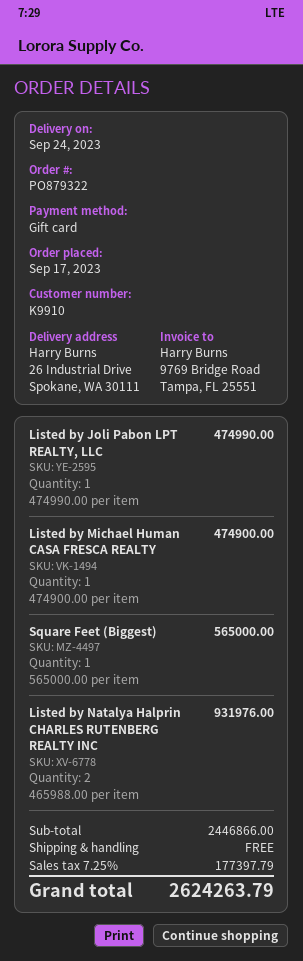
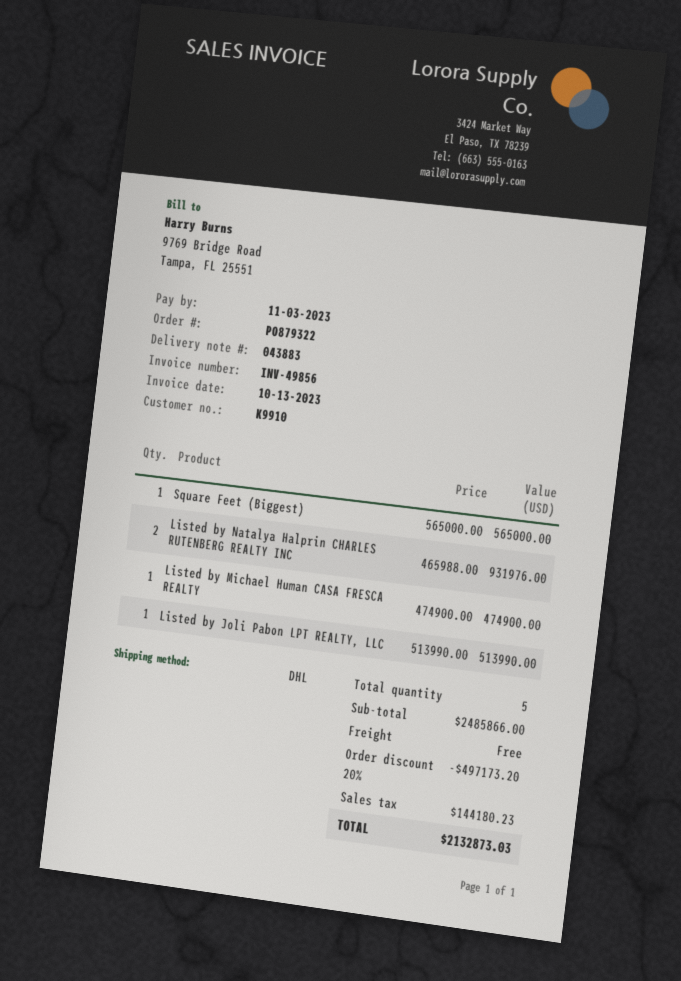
Listed by Joli Pabon LPT REALTY, LLC: 1 x 474990.00 = 474990.00 -> 1 x 513990.00 = 513990.00
subtotal: 2446866.00 -> 2485866.00
discount: none -> 20% = 497173.20
tax: 177397.79 -> 144180.23
total: 2624263.79 -> 2132873.03

